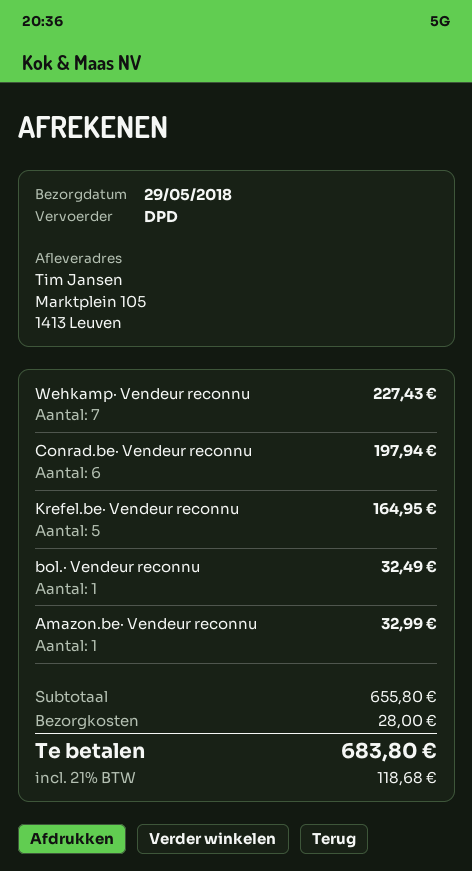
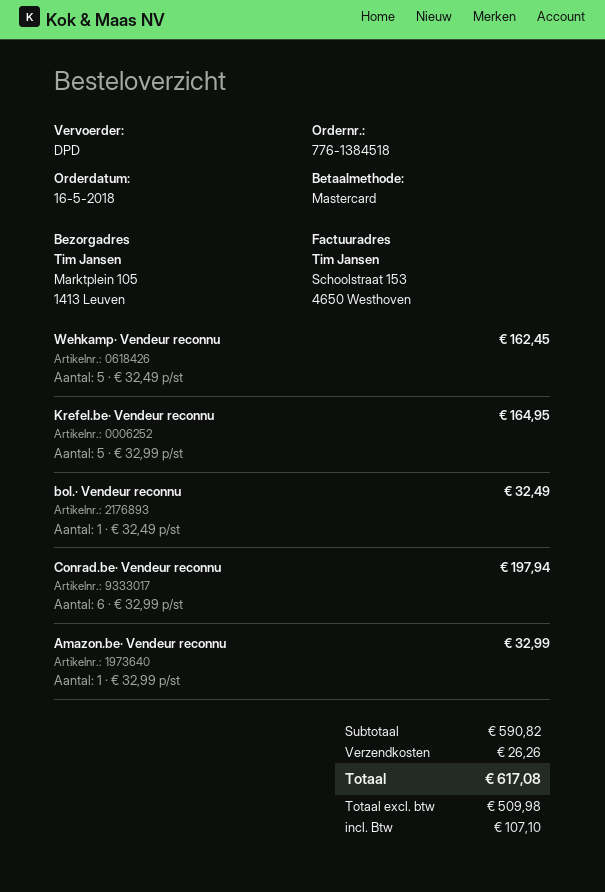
Wehkamp· Vendeur reconnu: 7 for 227.43 -> 5 for 162.45
subtotal: 655.80 -> 590.82
shipping: 28.00 -> 26.26
tax: 118.68 -> 107.10
total: 683.80 -> 617.08

